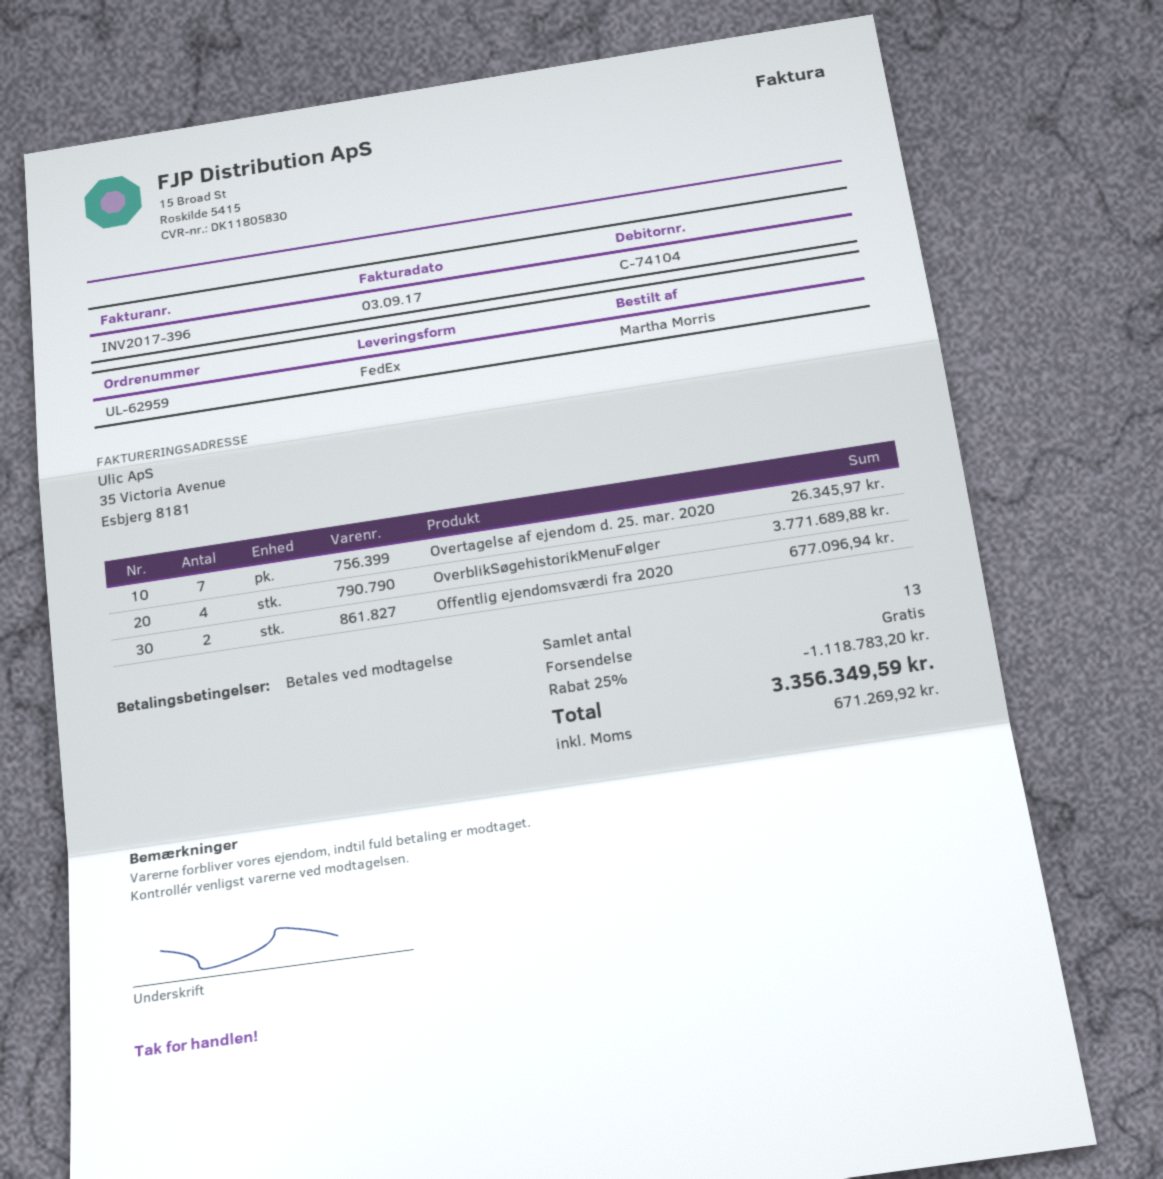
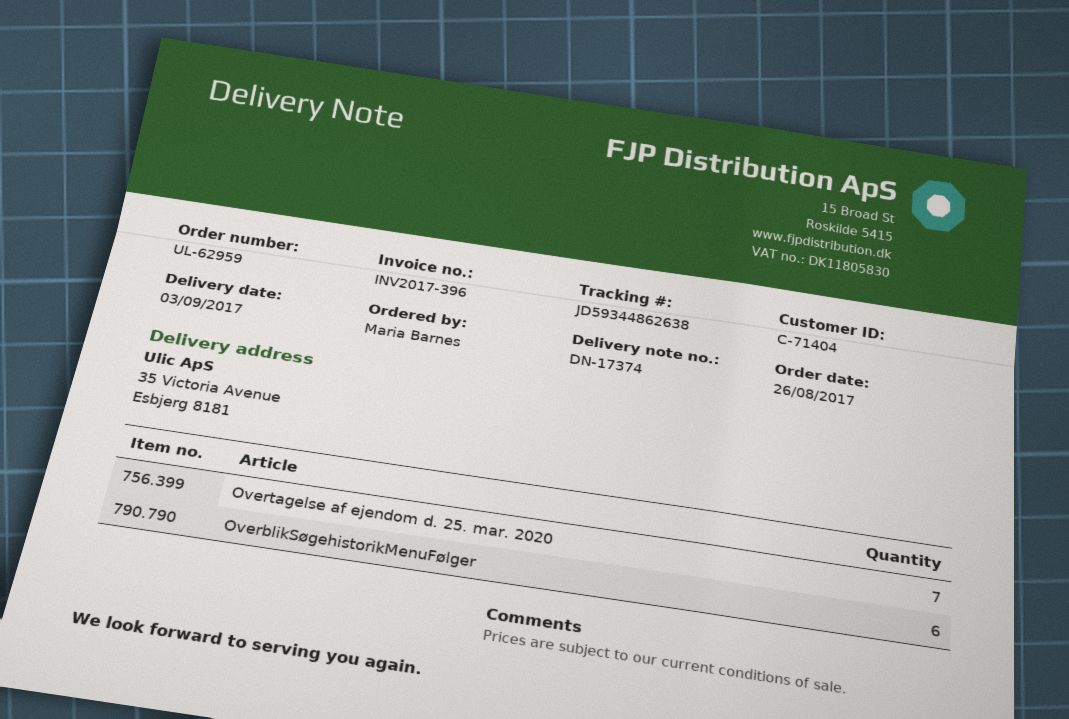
customer number: C-74104 -> C-71404
ordered by: Martha Morris -> Maria Barnes
OverblikSøgehistorikMenuFølger: 4 -> 6
Offentlig ejendomsværdi fra 2020: 2 -> none

